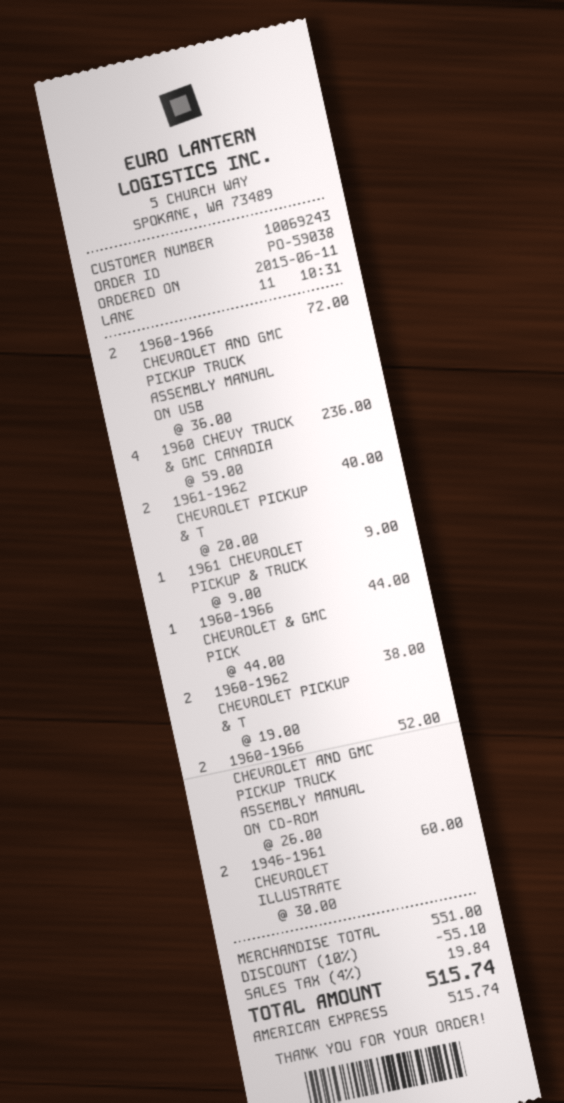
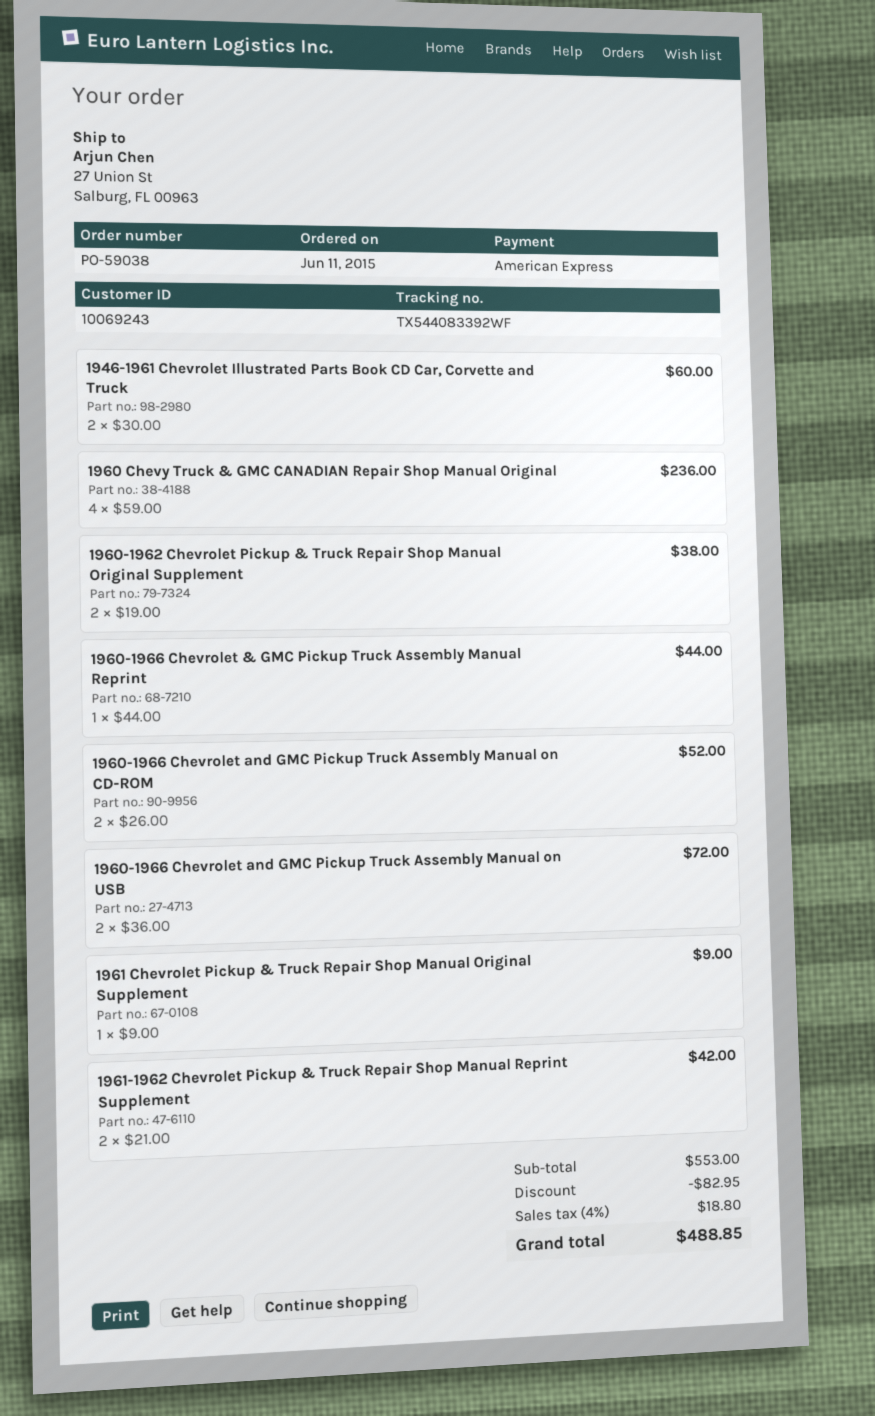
1961-1962 CHEVROLET PICKUP & T: 2 x 20.00 = 40.00 -> 2 x 21.00 = 42.00
subtotal: 551.00 -> 553.00
discount: 55.10 -> 82.95
tax: 4% = 19.84 -> 4% = 18.80
total: 515.74 -> 488.85

